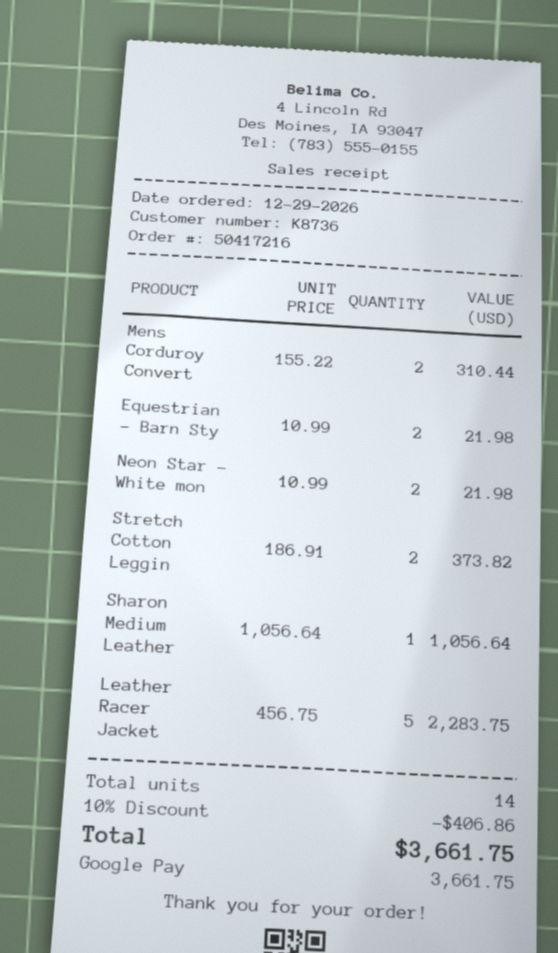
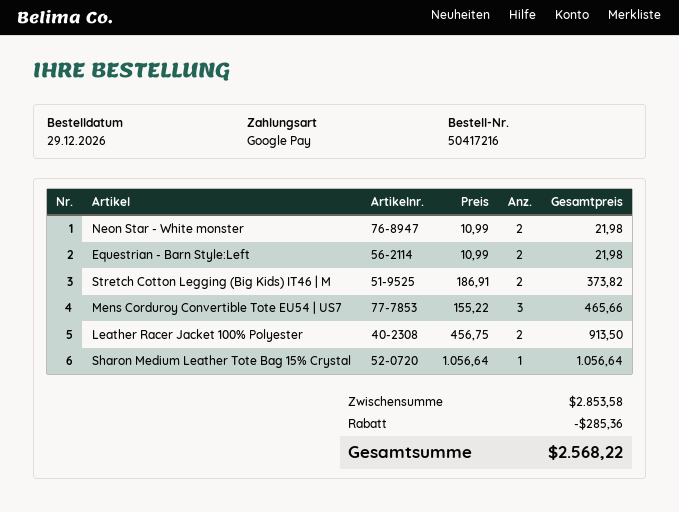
Mens Corduroy Convert: 2 x 155.22 = 310.44 -> 3 x 155.22 = 465.66
Leather Racer Jacket: 5 x 456.75 = 2283.75 -> 2 x 456.75 = 913.50
discount: 406.86 -> 285.36
total: 3661.75 -> 2568.22

